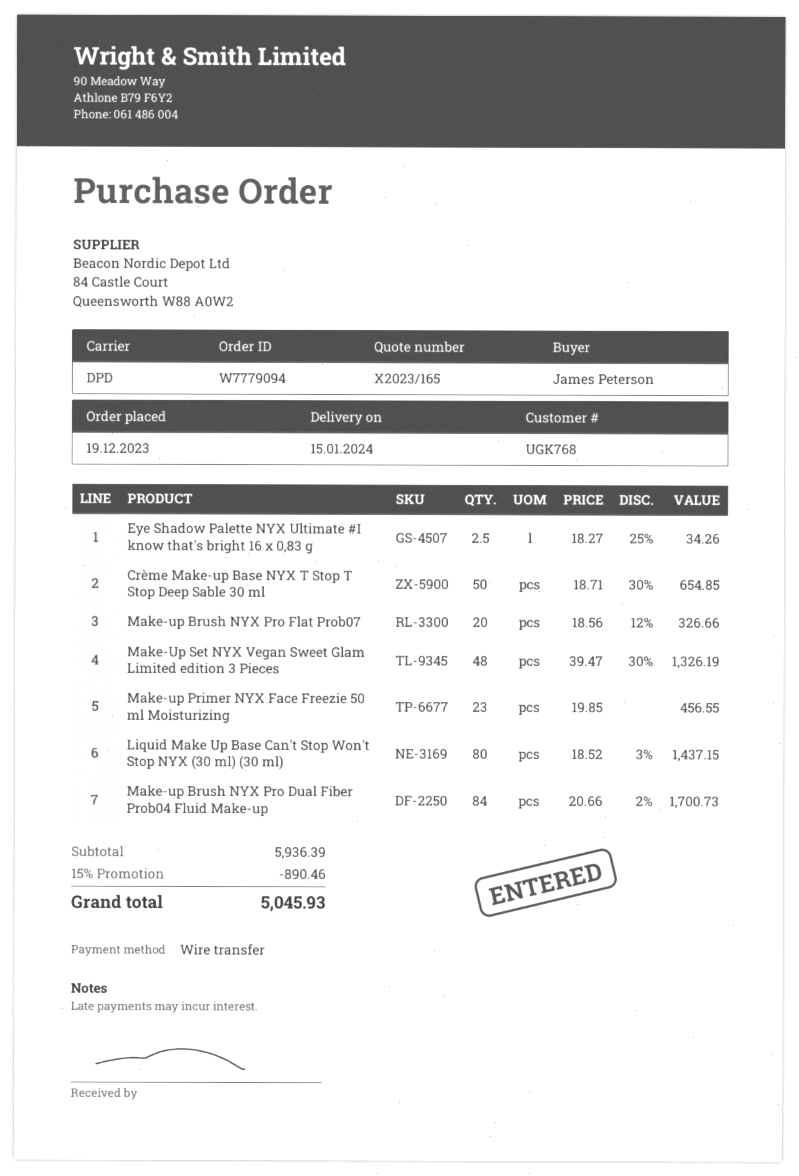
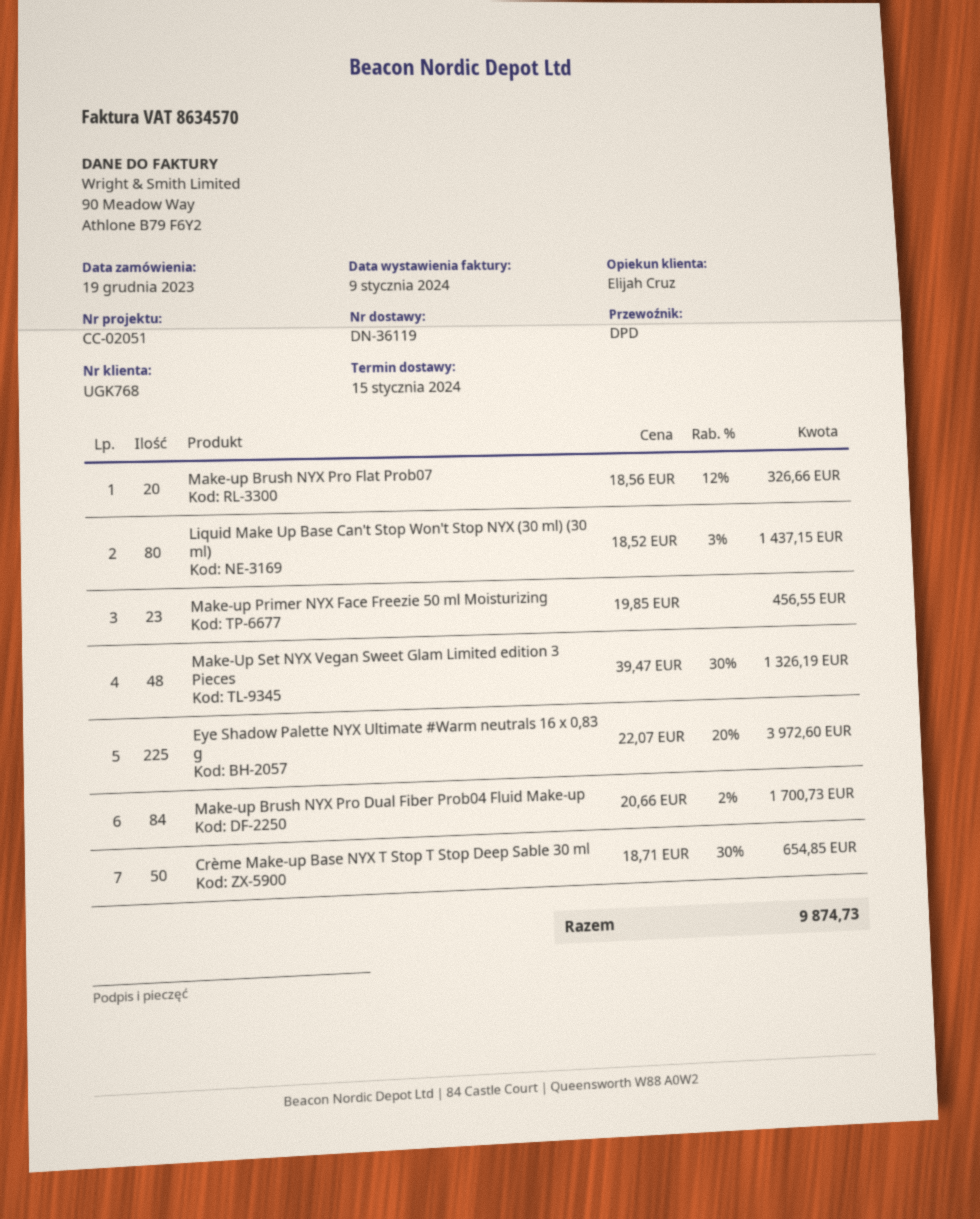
Eye Shadow Palette NYX Ultimate #I know that's bright 16 x 0,83 g: 2.5 x 18.27 - 25% = 34.26 -> none
Eye Shadow Palette NYX Ultimate #Warm neutrals 16 x 0,83 g: none -> 225 x 22.07 - 20% = 3972.60
discount: 15% = 890.46 -> none
total: 5045.93 -> 9874.73

